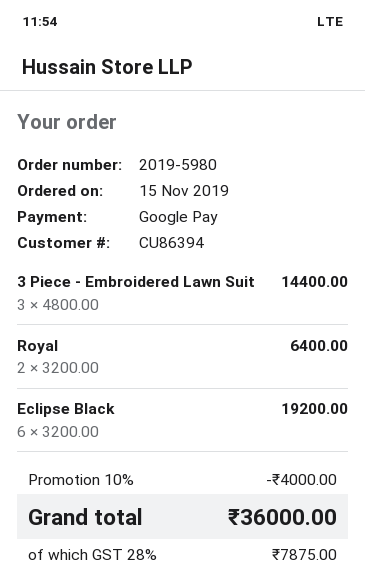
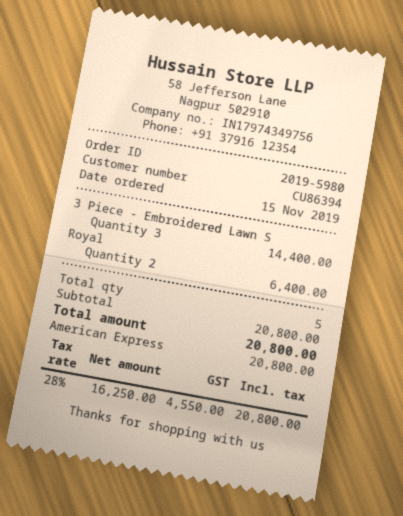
payment method: Google Pay -> American Express
Eclipse Black: 6 for 19200.00 -> none
discount: 10% = 4000.00 -> none
tax: 28% = 7875.00 -> 28% = 4550.00
total: 36000.00 -> 20800.00

